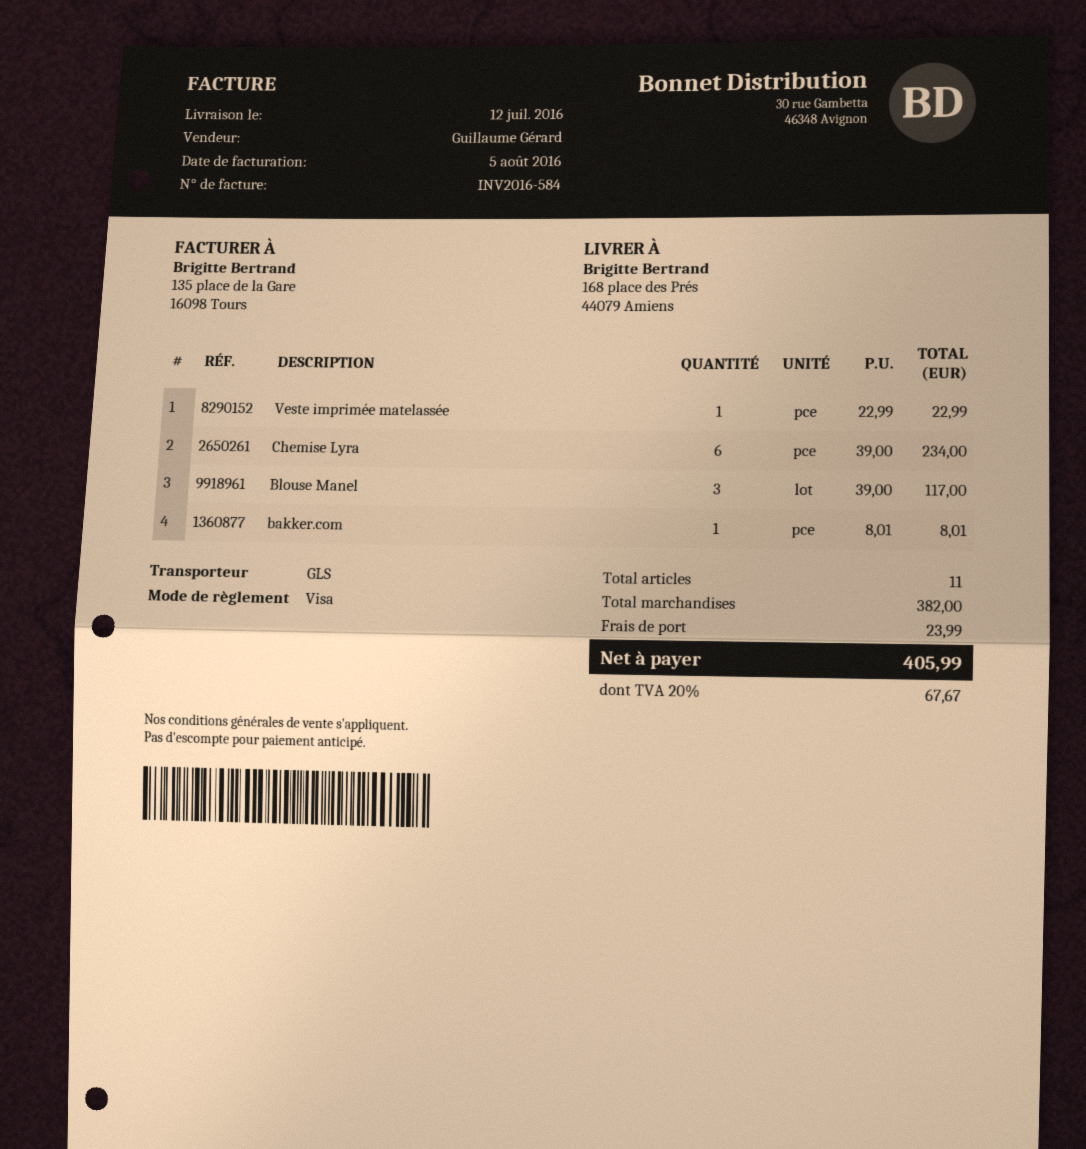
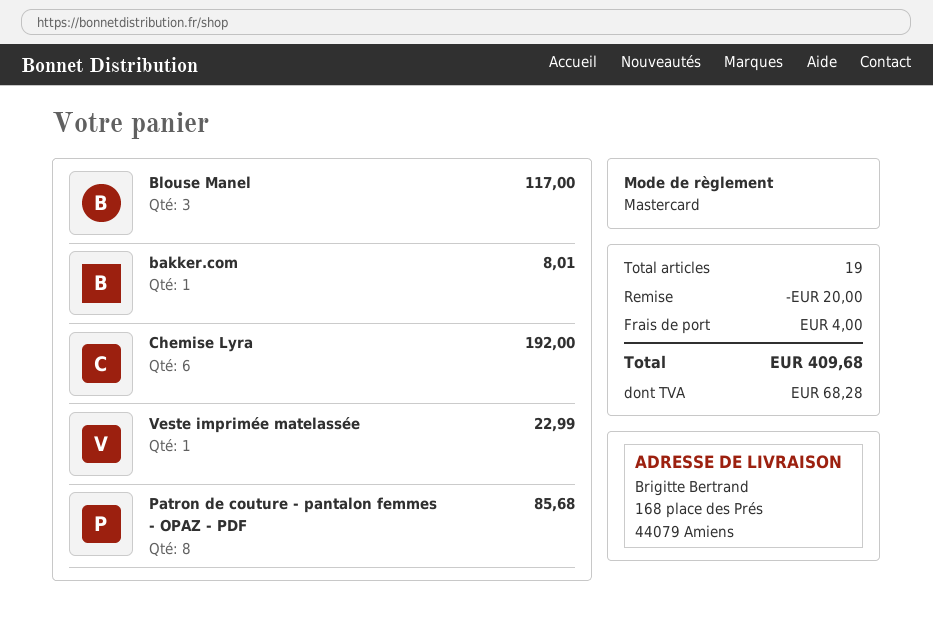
payment method: Visa -> Mastercard
Chemise Lyra: 6 for 234.00 -> 6 for 192.00
Patron de couture - pantalon femmes - OPAZ - PDF: none -> 8 for 85.68
total quantity: 11 -> 19
discount: none -> 20.00
shipping: 23.99 -> 4.00
tax: 67.67 -> 68.28
total: 405.99 -> 409.68

